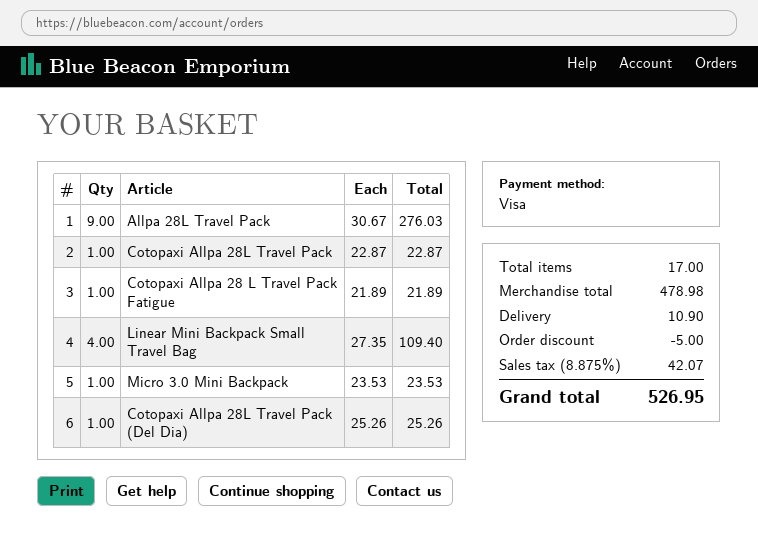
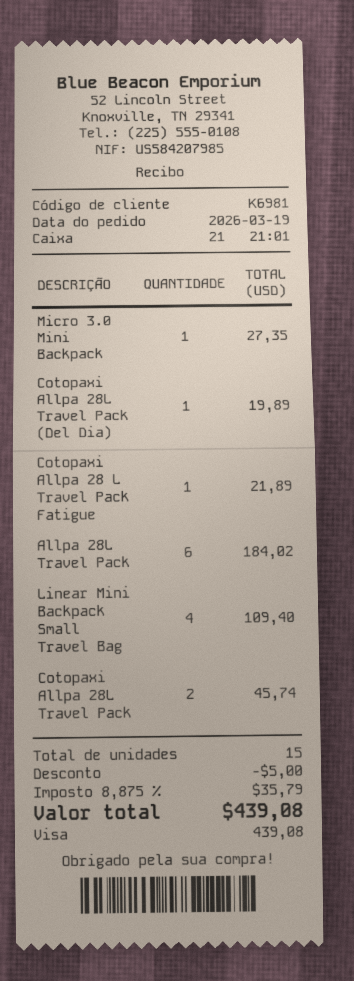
Allpa 28L Travel Pack: 9 for 276.03 -> 6 for 184.02
Cotopaxi Allpa 28L Travel Pack: 1 for 22.87 -> 2 for 45.74
Micro 3.0 Mini Backpack: 1 for 23.53 -> 1 for 27.35
Cotopaxi Allpa 28L Travel Pack (Del Dia): 1 for 25.26 -> 1 for 19.89
total quantity: 17 -> 15
shipping: 10.90 -> none
tax: 8.875% = 42.07 -> 8.875% = 35.79
total: 526.95 -> 439.08

